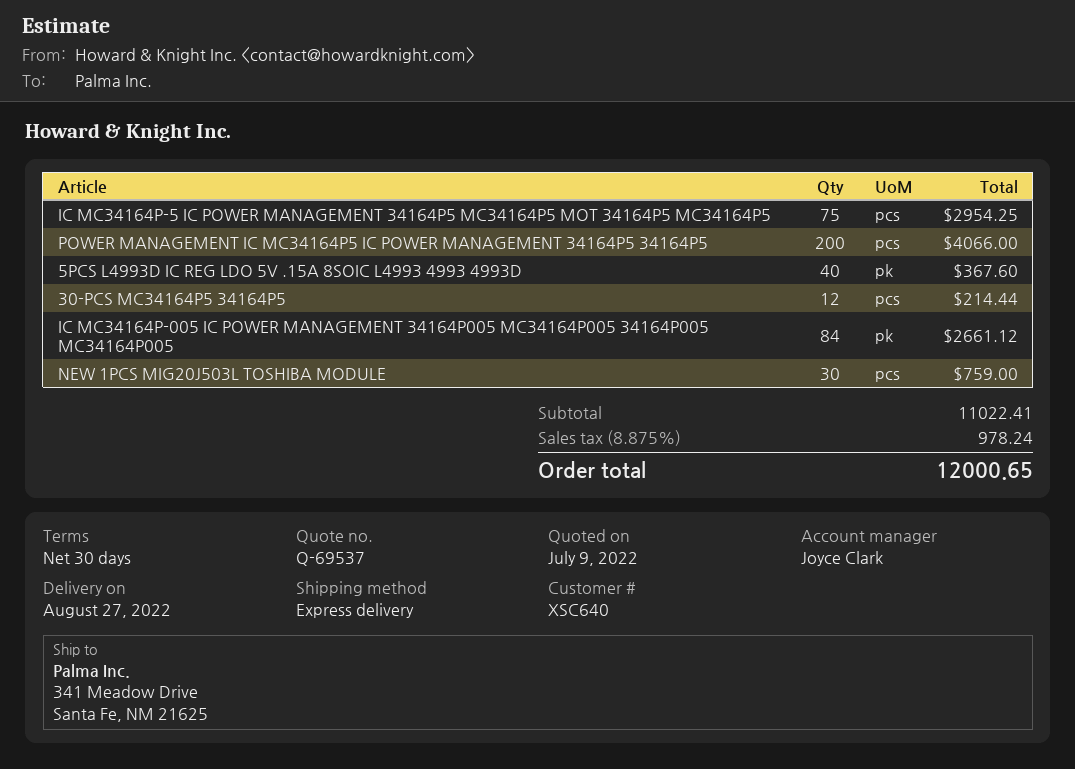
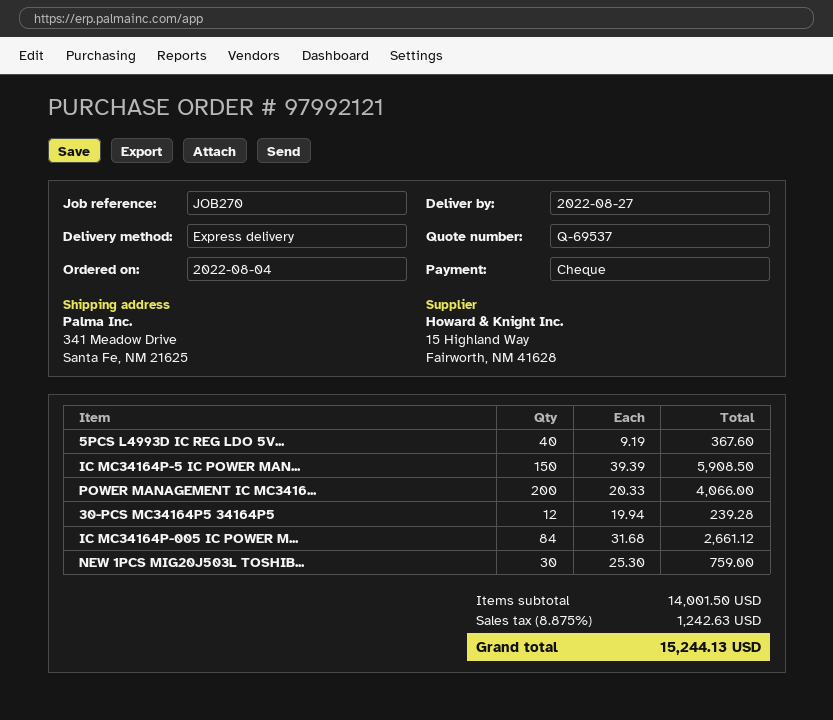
IC MC34164P-5 IC POWER MANAGEMENT 34164P5 MC34164P5 MOT 34164P5 MC34164P5: 75 for 2954.25 -> 150 for 5908.50
30-PCS MC34164P5 34164P5: 12 for 214.44 -> 12 for 239.28
subtotal: 11022.41 -> 14001.50
tax: 8.875% = 978.24 -> 8.875% = 1242.63
total: 12000.65 -> 15244.13

